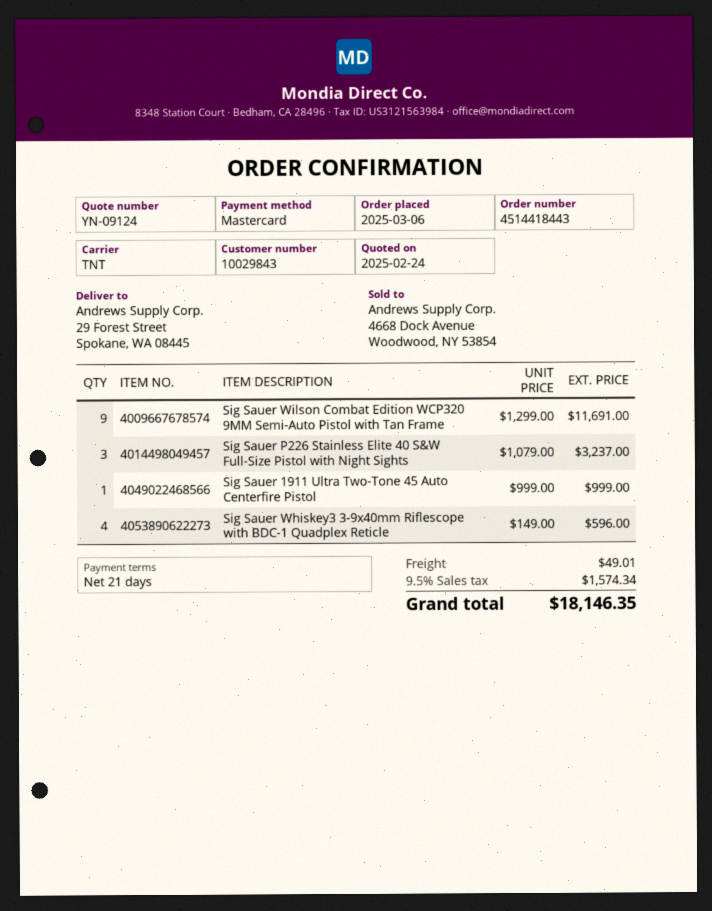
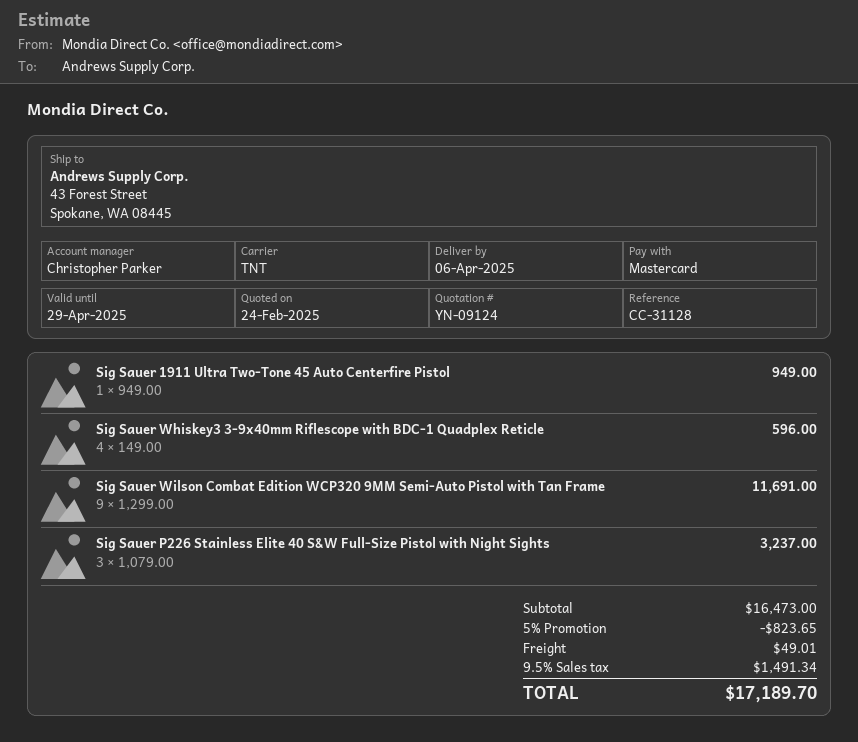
ship to: 29 Forest Street, Spokane, WA 08445 -> 43 Forest Street, Spokane, WA 08445
Sig Sauer 1911 Ultra Two-Tone 45 Auto Centerfire Pistol: 1 x 999.00 = 999.00 -> 1 x 949.00 = 949.00
discount: none -> 5% = 823.65
tax: 9.5% = 1574.34 -> 9.5% = 1491.34
total: 18146.35 -> 17189.70

